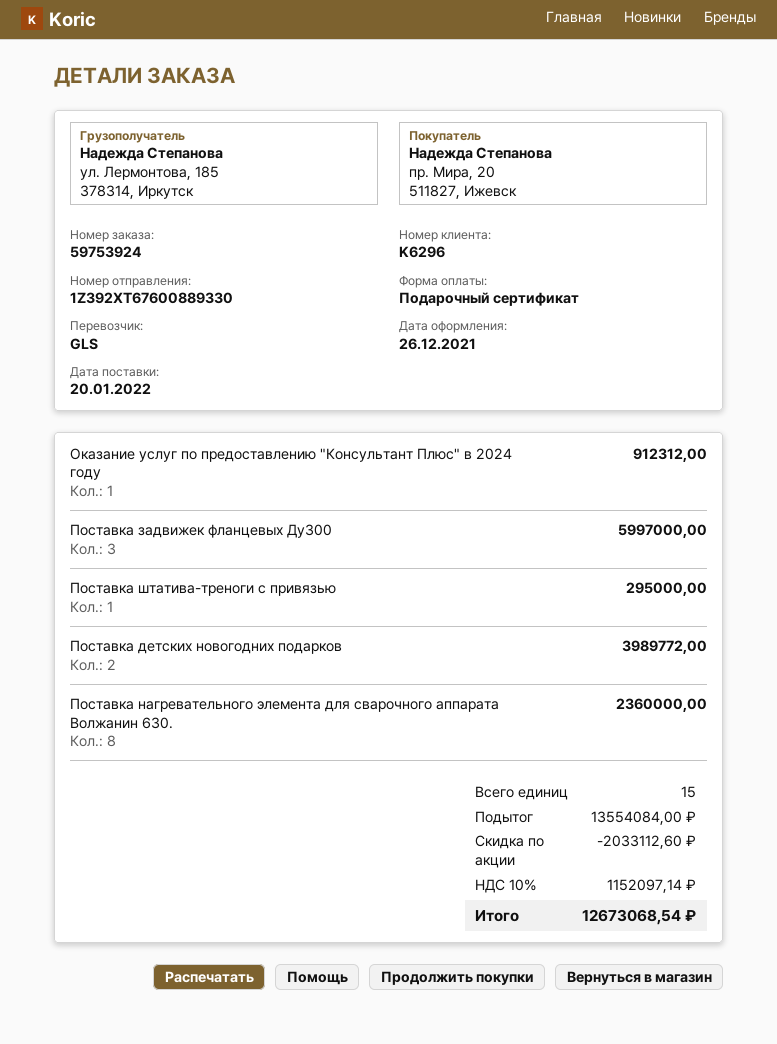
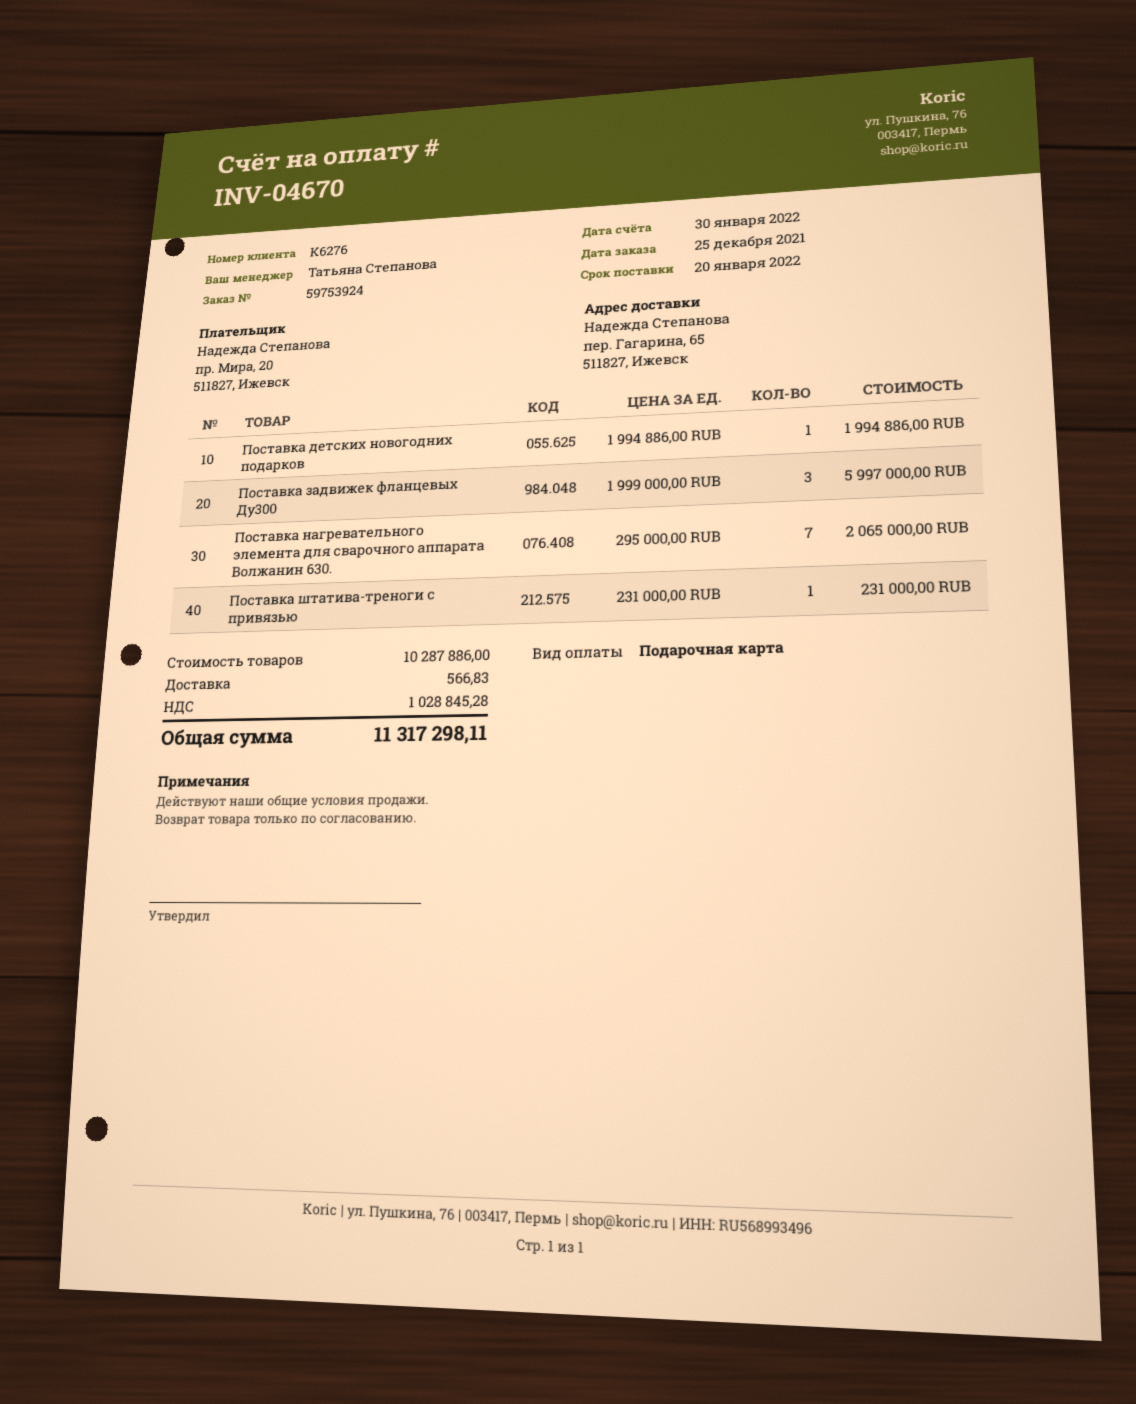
order date: 2021-12-26 -> 2021-12-25
customer number: K6296 -> K6276
ship to: ул. Лермонтова, 185, 378314, Иркутск -> пер. Гагарина, 65, 511827, Ижевск
Оказание услуг по предоставлению "Консультант Плюс" в 2024 году: 1 for 912312.00 -> none
Поставка штатива-треноги с привязью: 1 for 295000.00 -> 1 for 231000.00
Поставка детских новогодних подарков: 2 for 3989772.00 -> 1 for 1994886.00
Поставка нагревательного элемента для сварочного аппарата Волжанин 630.: 8 for 2360000.00 -> 7 for 2065000.00
subtotal: 13554084.00 -> 10287886.00
discount: 2033112.60 -> none
shipping: none -> 566.83
tax: 1152097.14 -> 1028845.28
total: 12673068.54 -> 11317298.11

